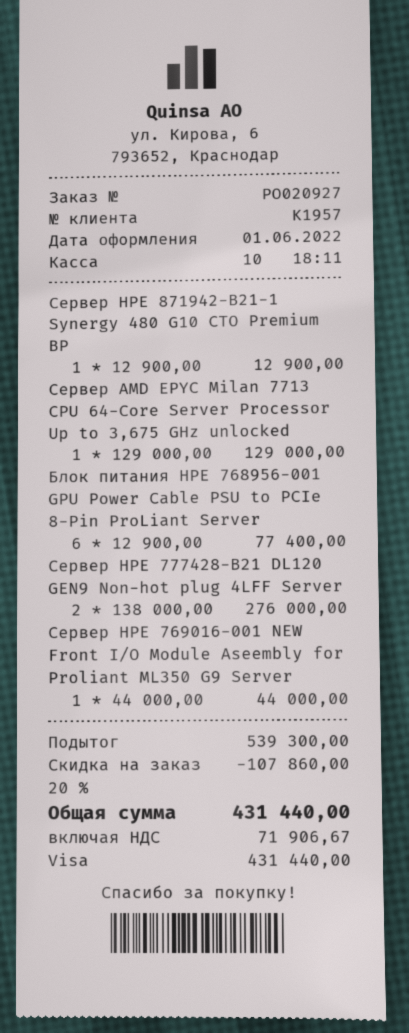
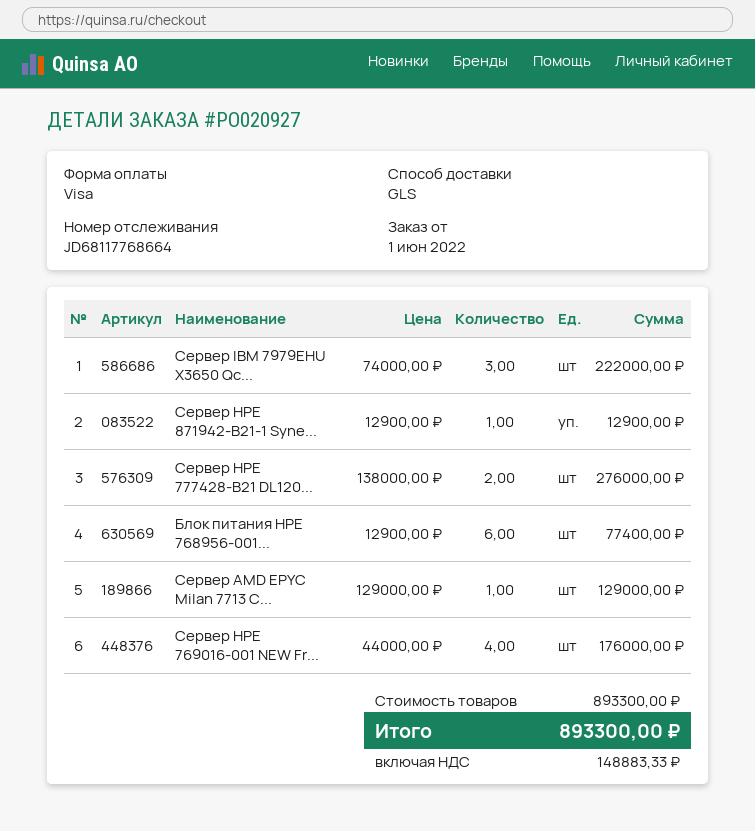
Сервер HPE 769016-001 NEW Front I/O Module Aseembly for Proliant ML350 G9 Server: 1 x 44000.00 = 44000.00 -> 4 x 44000.00 = 176000.00
Сервер IBM 7979EHU X3650 Qc...: none -> 3 x 74000.00 = 222000.00
subtotal: 539300.00 -> 893300.00
discount: 20% = 107860.00 -> none
tax: 71906.67 -> 148883.33
total: 431440.00 -> 893300.00

